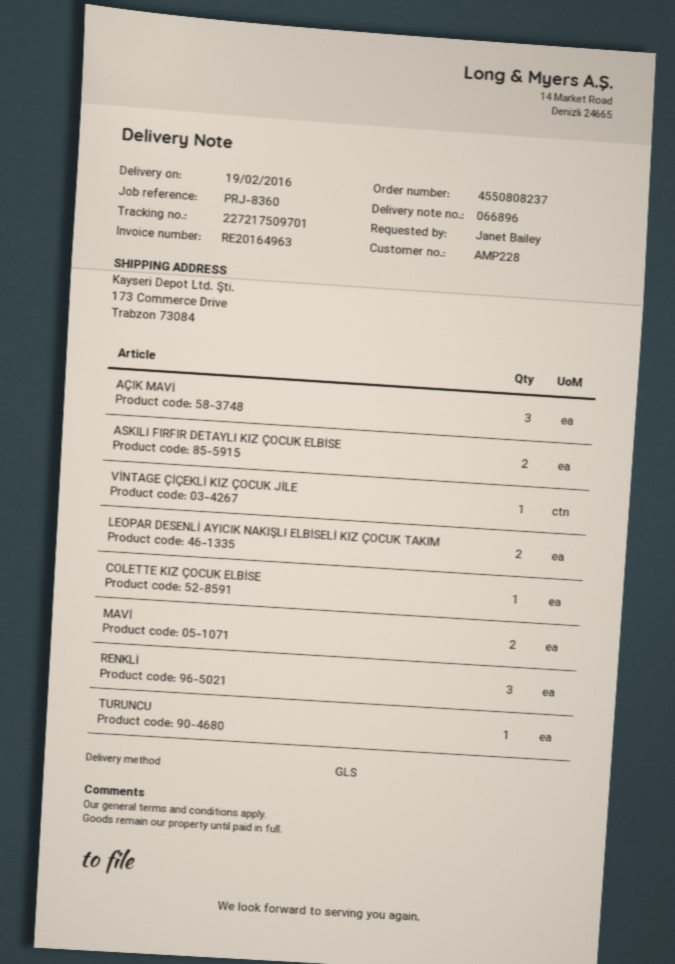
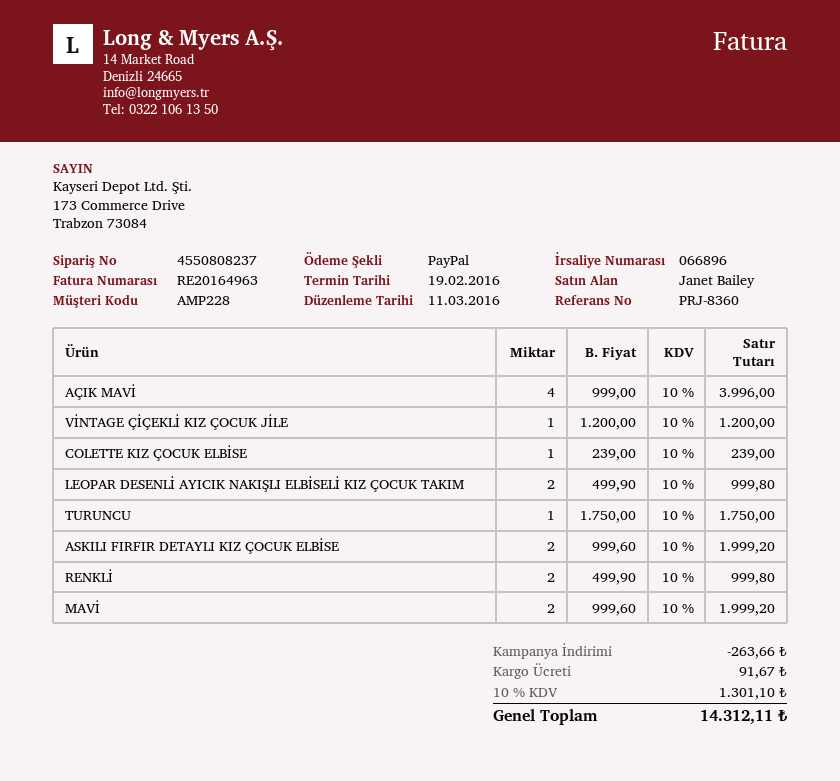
AÇIK MAVİ: 3 -> 4
RENKLİ: 3 -> 2

